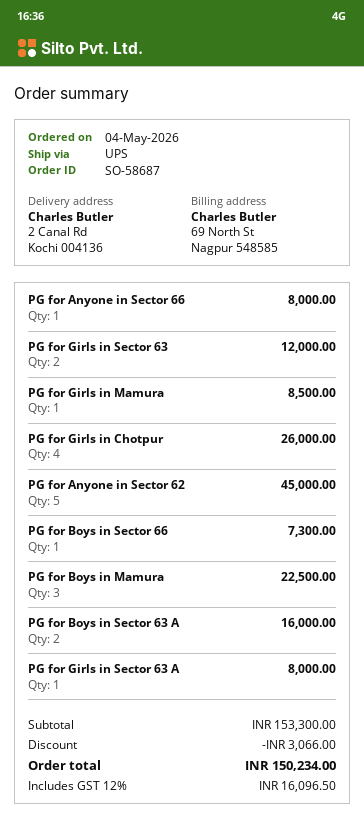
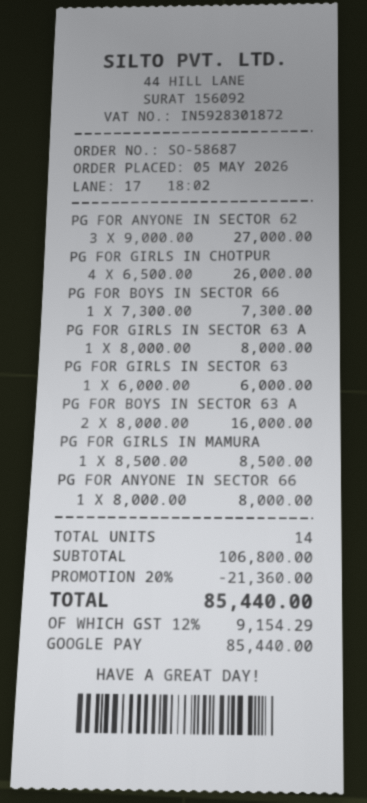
order date: 2026-05-04 -> 2026-05-05
PG for Girls in Sector 63: 2 for 12000.00 -> 1 for 6000.00
PG for Anyone in Sector 62: 5 for 45000.00 -> 3 for 27000.00
PG for Boys in Mamura: 3 for 22500.00 -> none
subtotal: 153300.00 -> 106800.00
discount: 3066.00 -> 21360.00
tax: 12% = 16096.50 -> 12% = 9154.29
total: 150234.00 -> 85440.00

